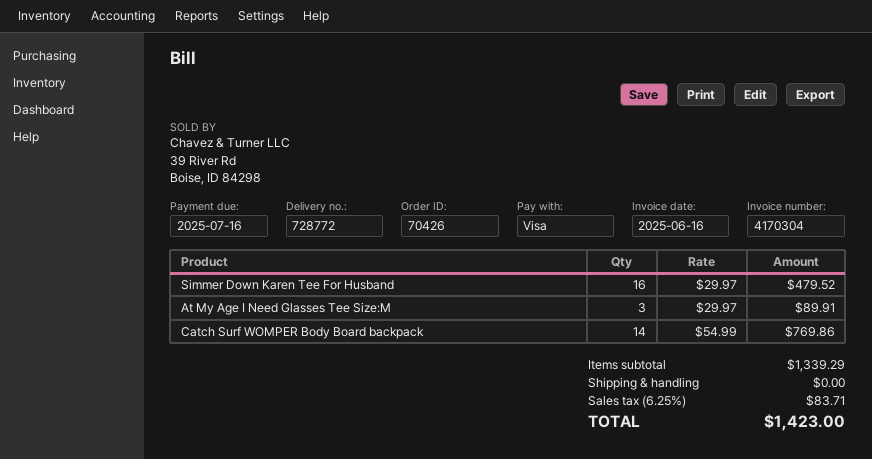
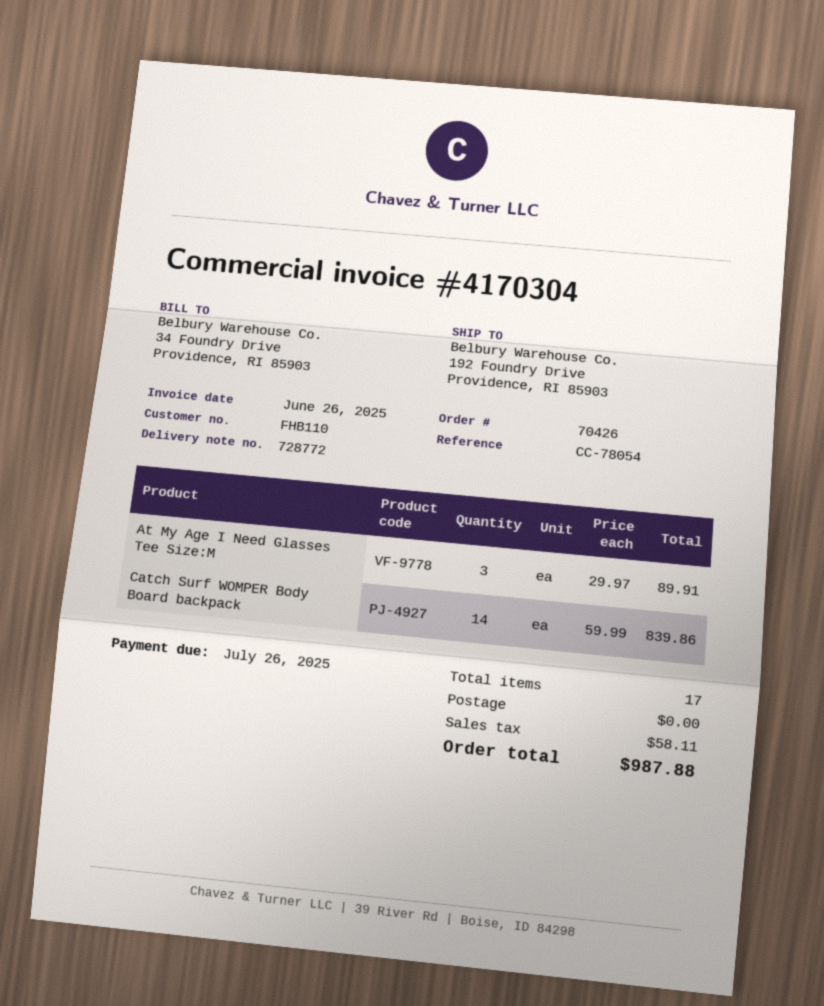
invoice date: 2025-06-16 -> 2025-06-26
due date: 2025-07-16 -> 2025-07-26
Simmer Down Karen Tee For Husband: 16 x 29.97 = 479.52 -> none
Catch Surf WOMPER Body Board backpack: 14 x 54.99 = 769.86 -> 14 x 59.99 = 839.86
tax: 83.71 -> 58.11
total: 1423.00 -> 987.88

